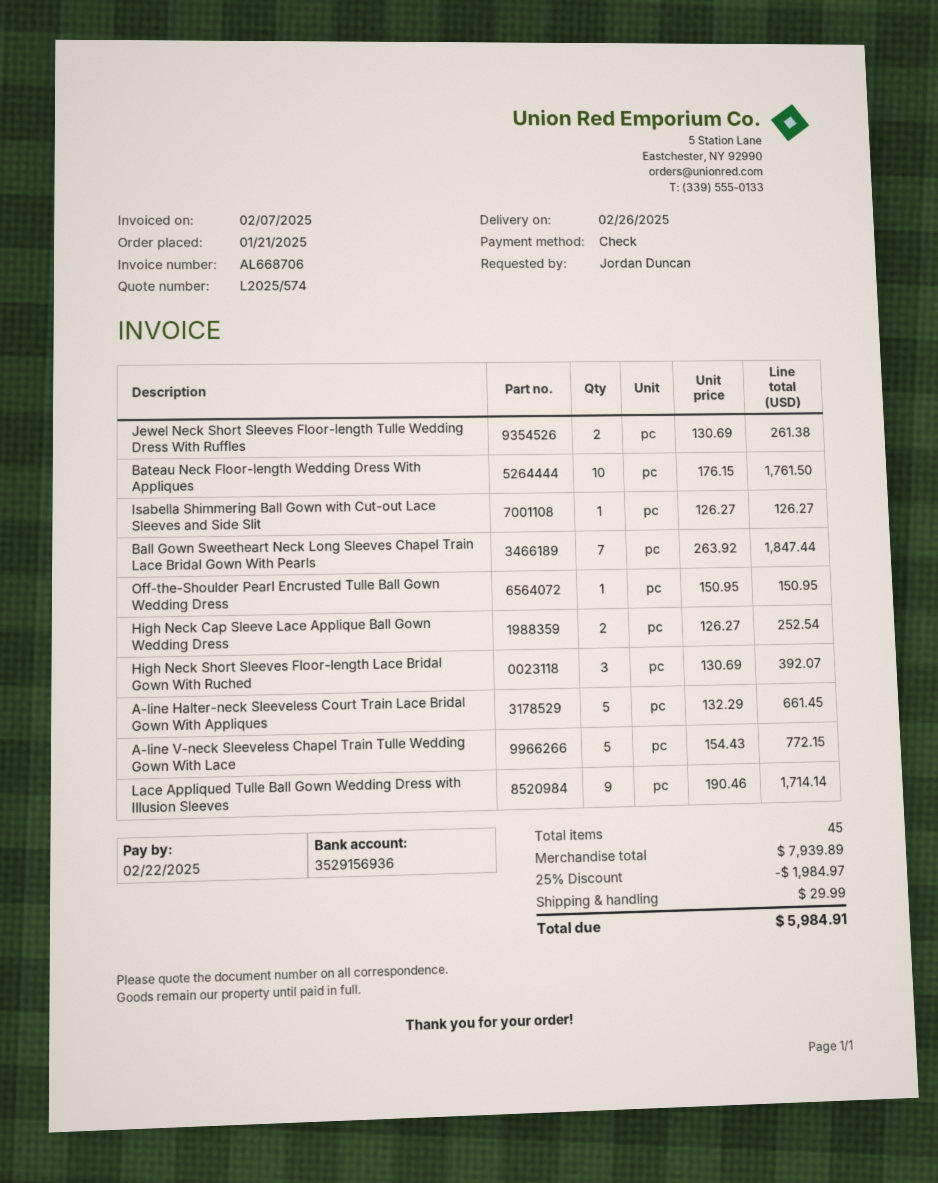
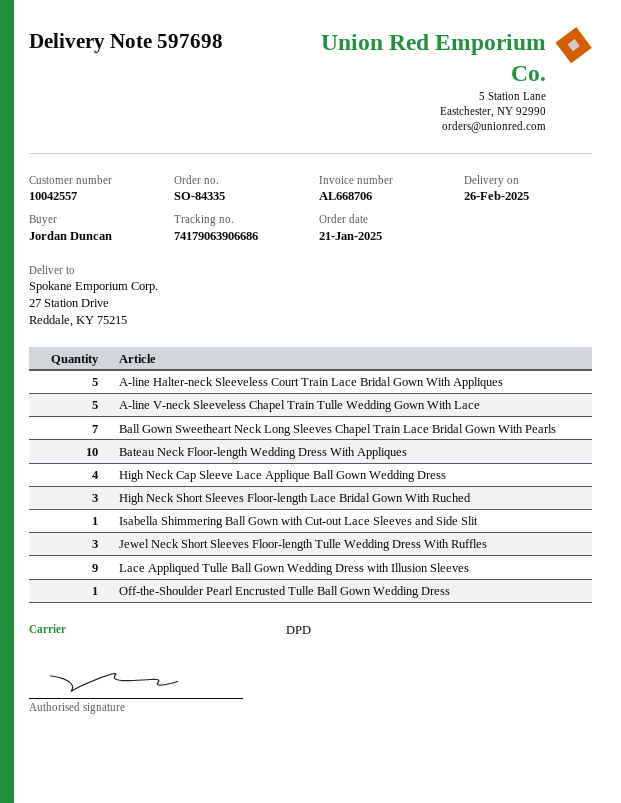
Jewel Neck Short Sleeves Floor-length Tulle Wedding Dress With Ruffles: 2 -> 3
High Neck Cap Sleeve Lace Applique Ball Gown Wedding Dress: 2 -> 4

